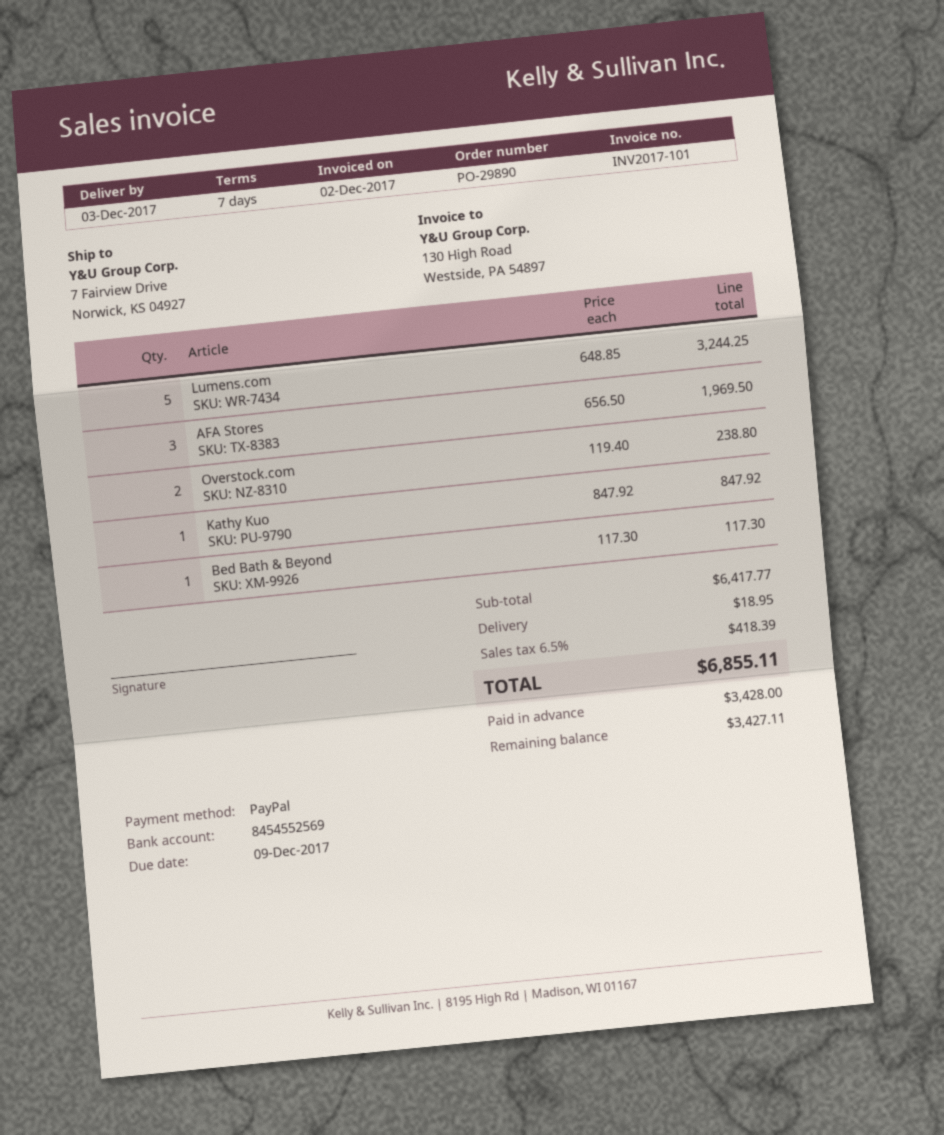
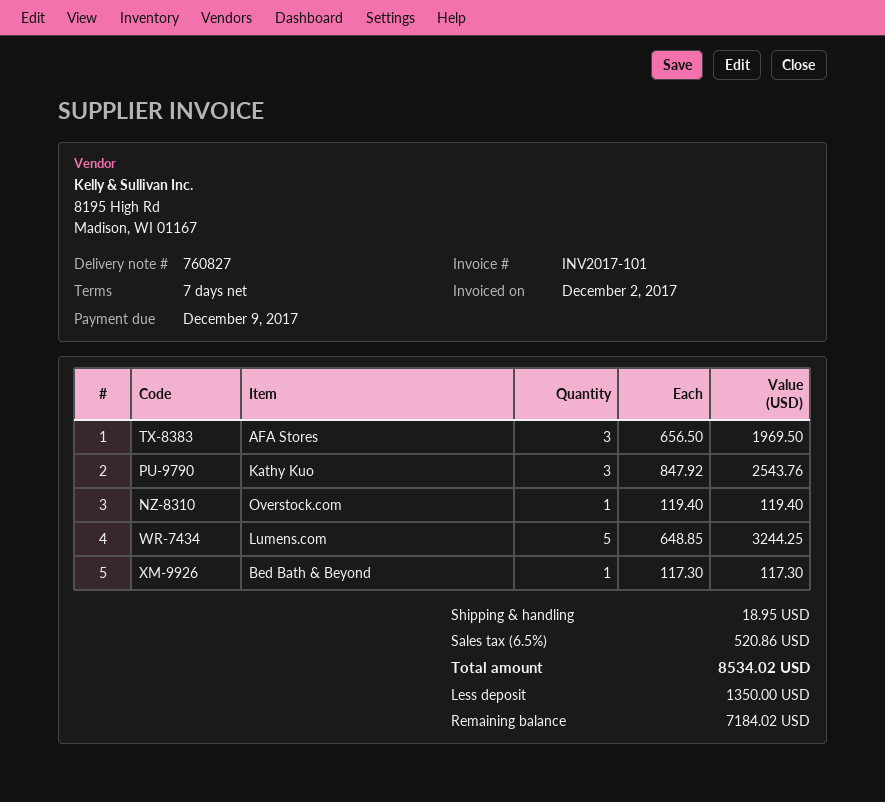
Overstock.com: 2 x 119.40 = 238.80 -> 1 x 119.40 = 119.40
Kathy Kuo: 1 x 847.92 = 847.92 -> 3 x 847.92 = 2543.76
tax: 6.5% = 418.39 -> 6.5% = 520.86
total: 6855.11 -> 8534.02
deposit: 3428.00 -> 1350.00
balance: 3427.11 -> 7184.02

